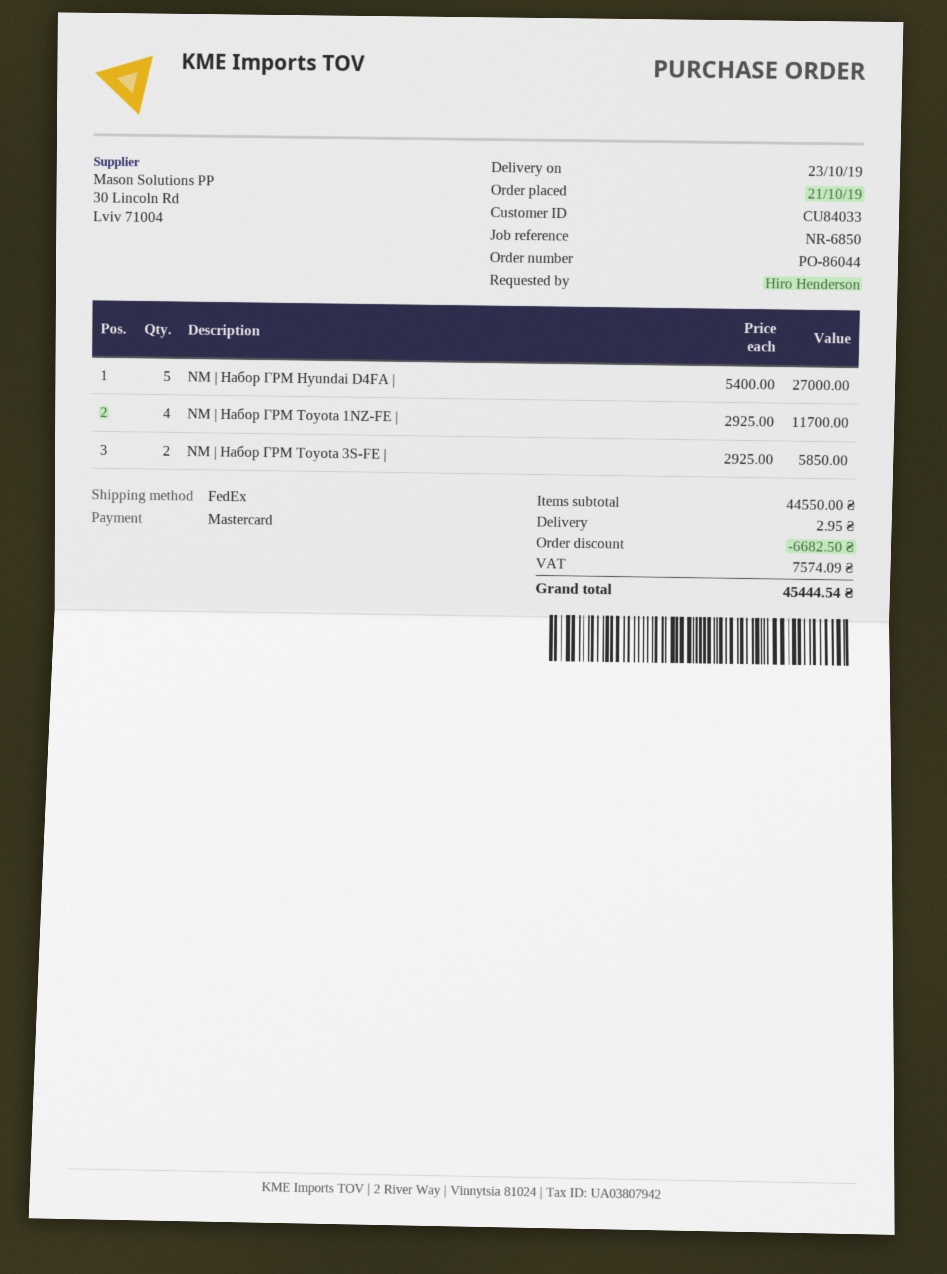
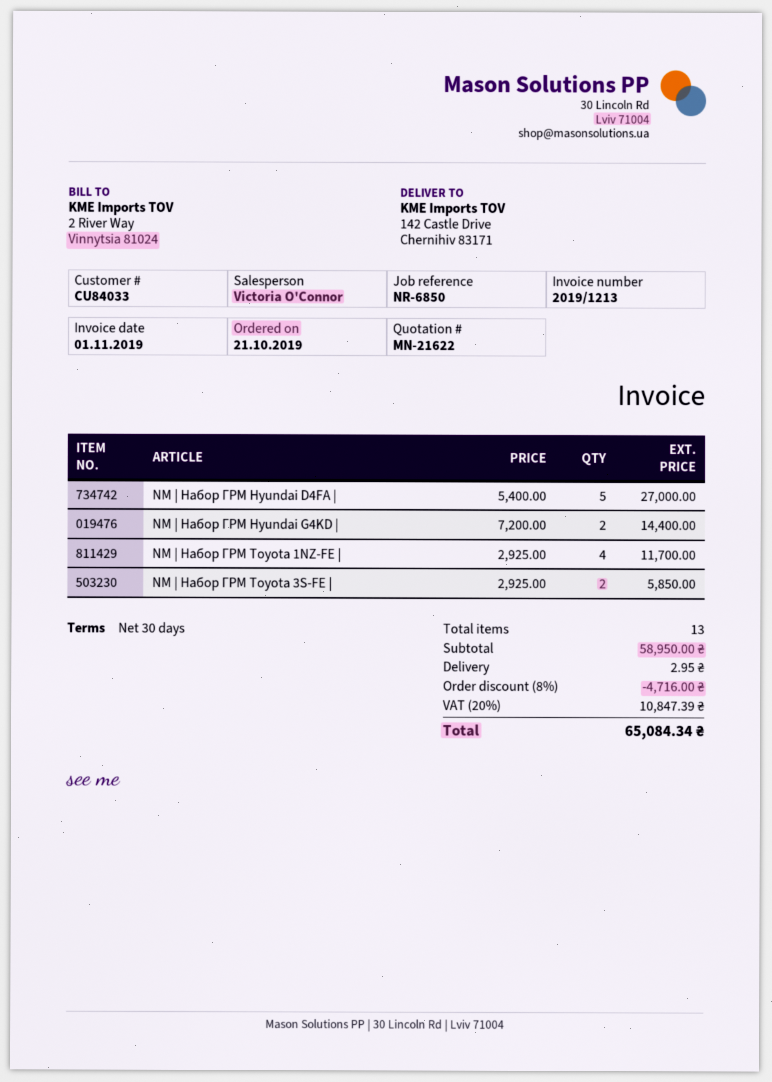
NM | Набор ГРМ Hyundai G4KD |: none -> 2 x 7200.00 = 14400.00
subtotal: 44550.00 -> 58950.00
discount: 6682.50 -> 4716.00
tax: 7574.09 -> 10847.39
total: 45444.54 -> 65084.34

